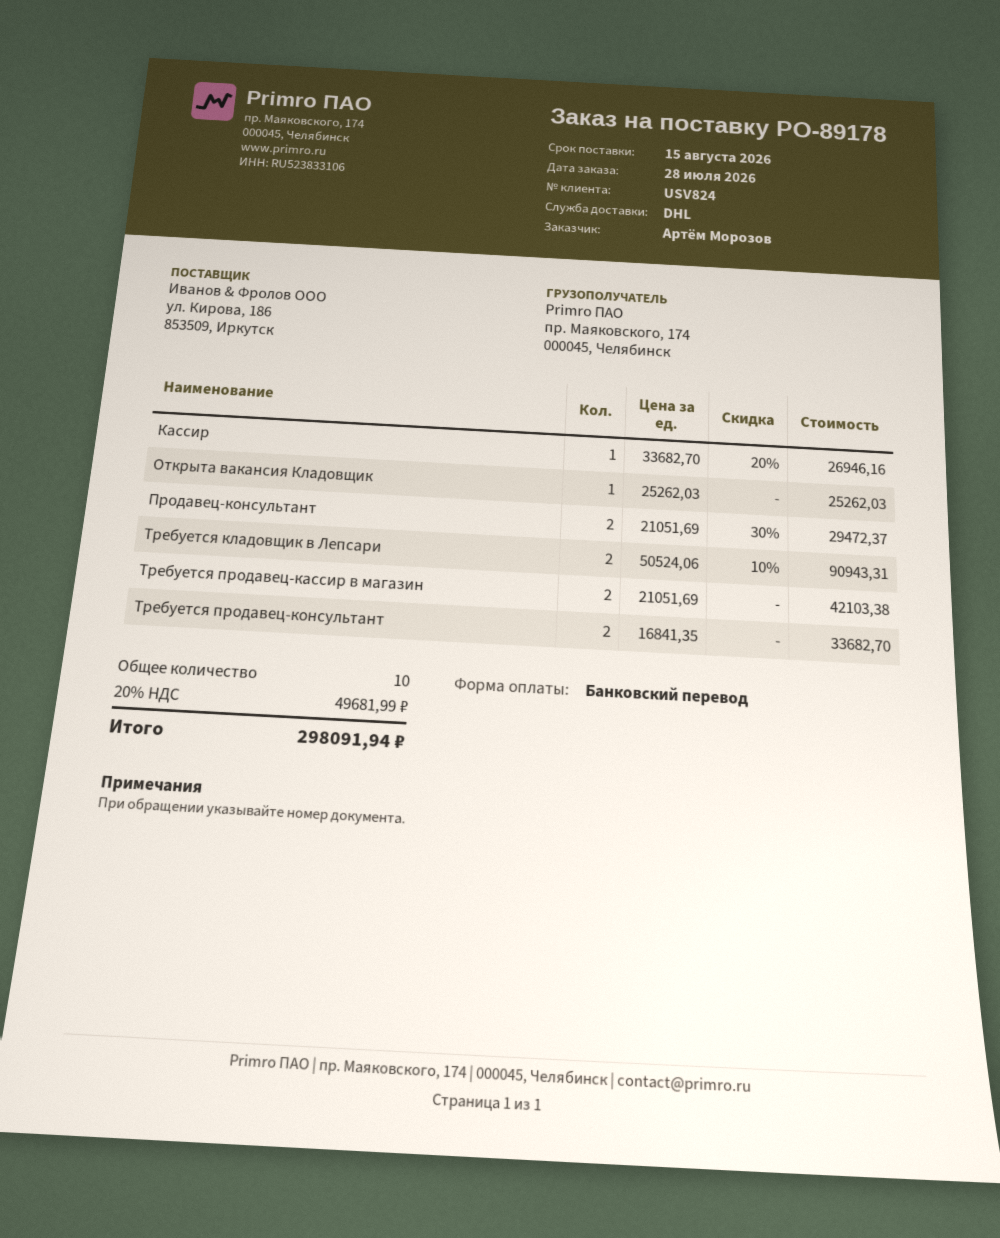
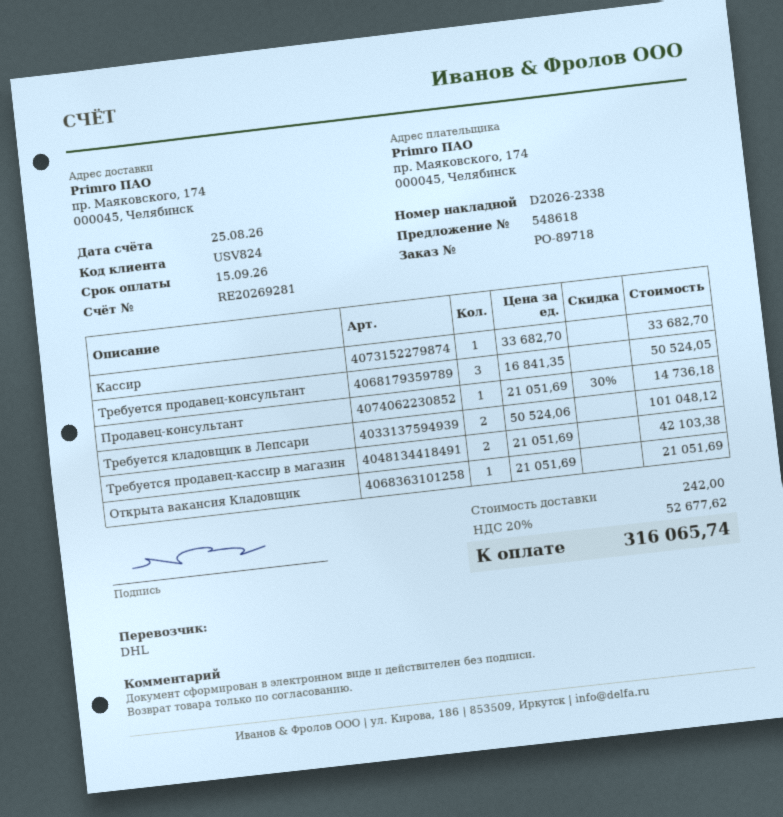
order number: PO-89178 -> PO-89718
Кассир: 1 x 33682.70 - 20% = 26946.16 -> 1 x 33682.70 = 33682.70
Открыта вакансия Кладовщик: 1 x 25262.03 = 25262.03 -> 1 x 21051.69 = 21051.69
Продавец-консультант: 2 x 21051.69 - 30% = 29472.37 -> 1 x 21051.69 - 30% = 14736.18
Требуется кладовщик в Лепсари: 2 x 50524.06 - 10% = 90943.31 -> 2 x 50524.06 = 101048.12
Требуется продавец-консультант: 2 x 16841.35 = 33682.70 -> 3 x 16841.35 = 50524.05
shipping: none -> 242.00
tax: 20% = 49681.99 -> 20% = 52677.62
total: 298091.94 -> 316065.74

